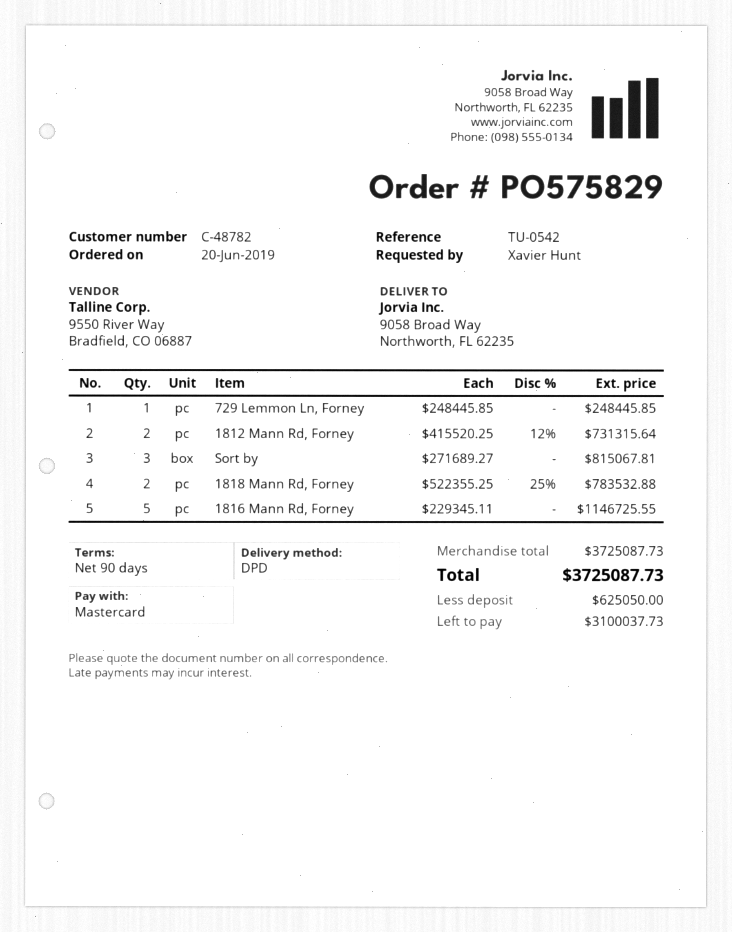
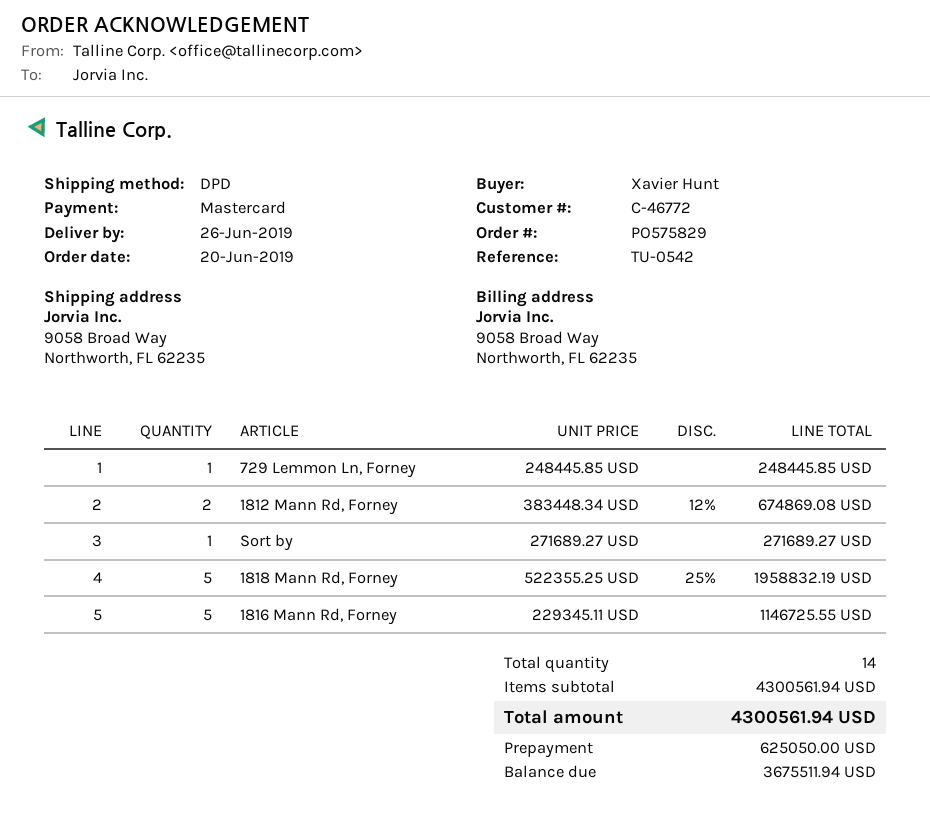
customer number: C-48782 -> C-46772
1812 Mann Rd, Forney: 2 x 415520.25 - 12% = 731315.64 -> 2 x 383448.34 - 12% = 674869.08
Sort by: 3 x 271689.27 = 815067.81 -> 1 x 271689.27 = 271689.27
1818 Mann Rd, Forney: 2 x 522355.25 - 25% = 783532.88 -> 5 x 522355.25 - 25% = 1958832.19
subtotal: 3725087.73 -> 4300561.94
total: 3725087.73 -> 4300561.94
balance: 3100037.73 -> 3675511.94

